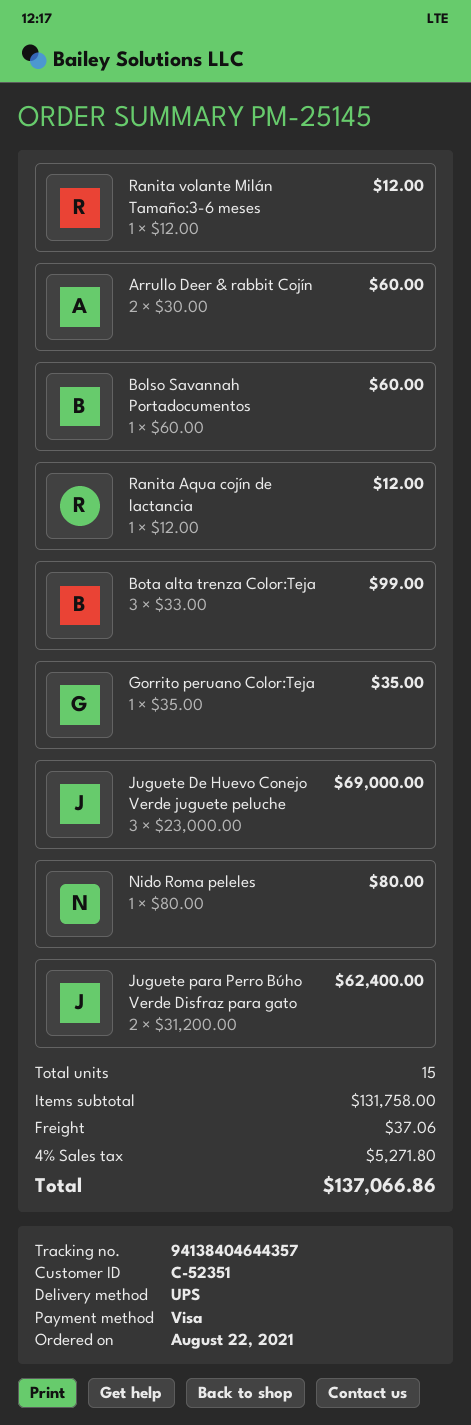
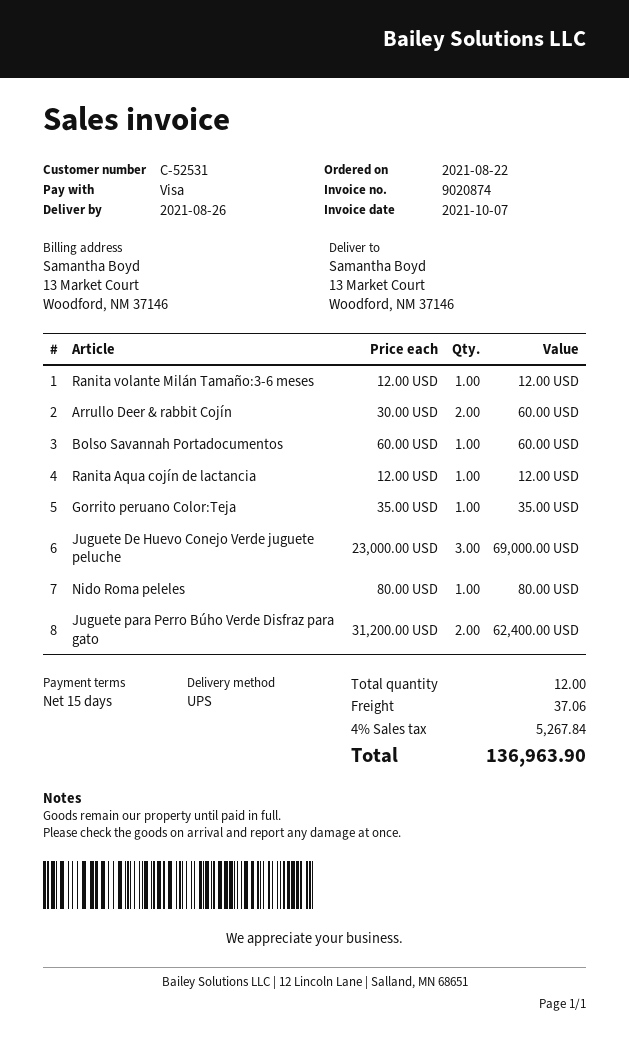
customer number: C-52351 -> C-52531
Bota alta trenza Color:Teja: 3 x 33.00 = 99.00 -> none
total quantity: 15 -> 12
tax: 4% = 5271.80 -> 4% = 5267.84
total: 137066.86 -> 136963.90

